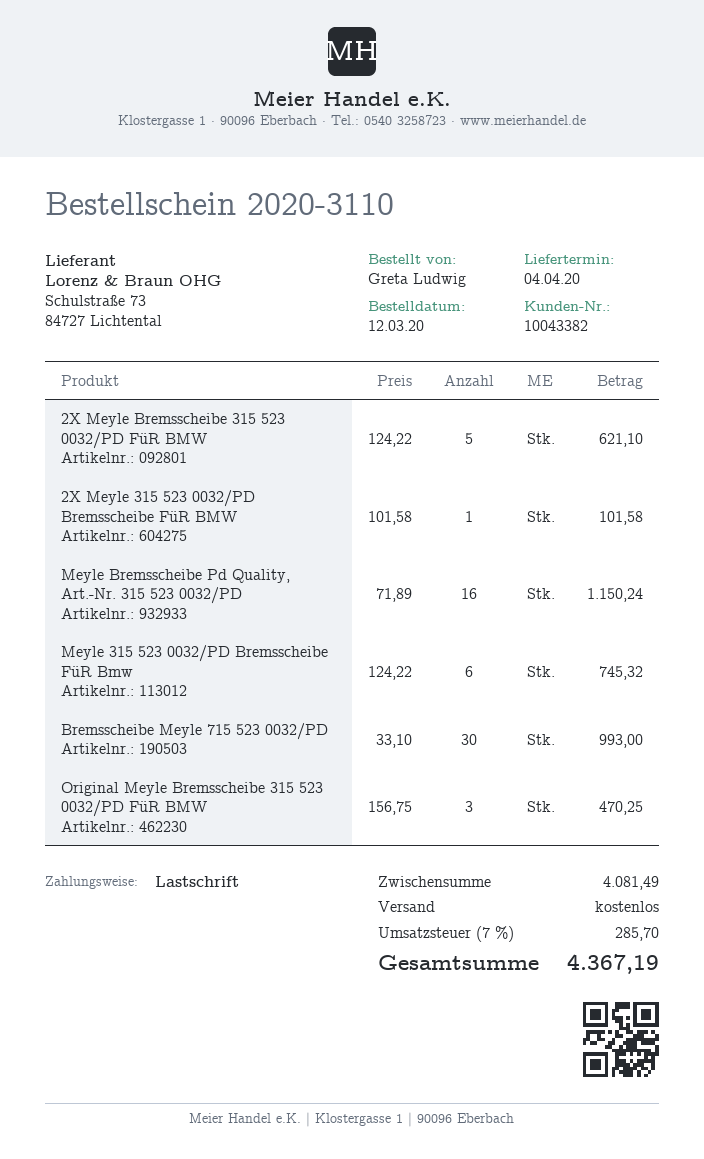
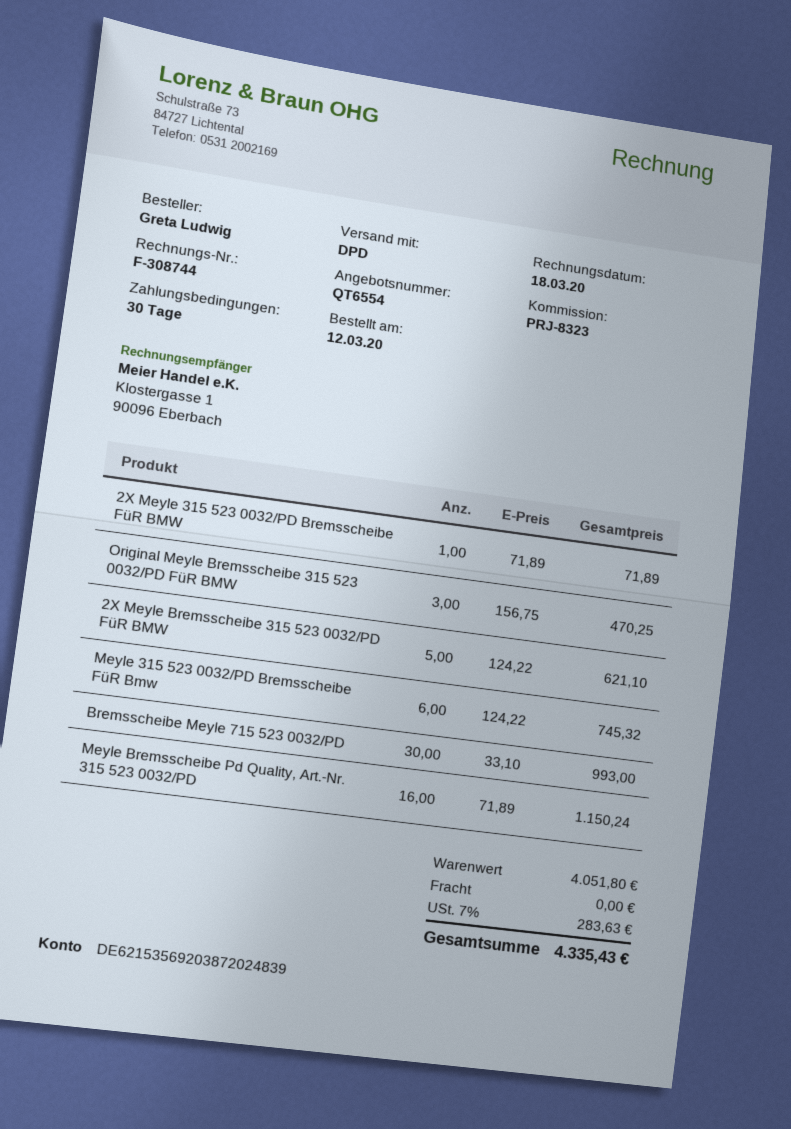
2X Meyle 315 523 0032/PD Bremsscheibe FüR BMW: 1 x 101.58 = 101.58 -> 1 x 71.89 = 71.89
subtotal: 4081.49 -> 4051.80
tax: 7% = 285.70 -> 7% = 283.63
total: 4367.19 -> 4335.43

